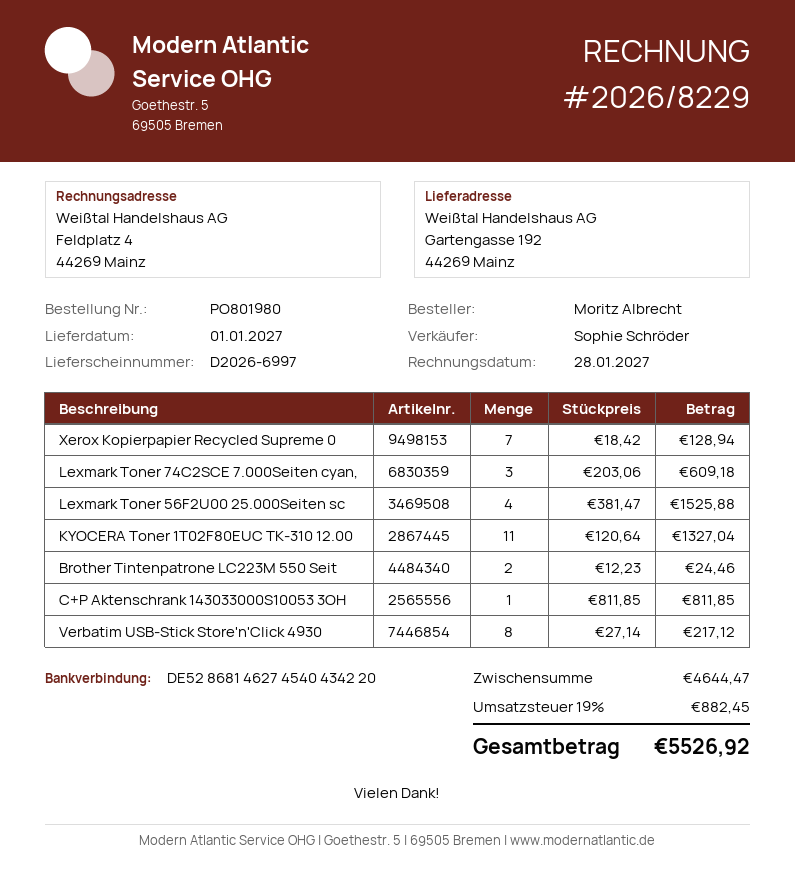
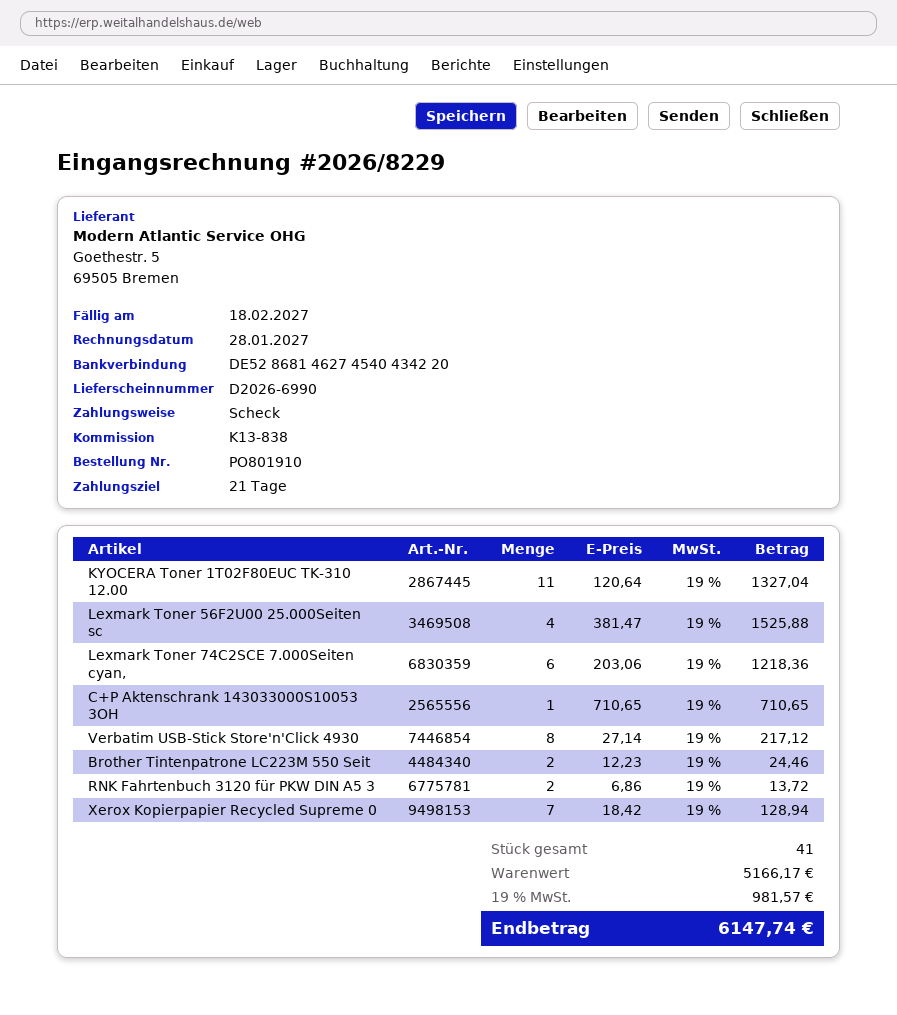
order number: PO801980 -> PO801910
delivery note number: D2026-6997 -> D2026-6990
Lexmark Toner 74C2SCE 7.000Seiten cyan,: 3 x 203.06 = 609.18 -> 6 x 203.06 = 1218.36
C+P Aktenschrank 143033000S10053 3OH: 1 x 811.85 = 811.85 -> 1 x 710.65 = 710.65
RNK Fahrtenbuch 3120 für PKW DIN A5 3: none -> 2 x 6.86 = 13.72
subtotal: 4644.47 -> 5166.17
tax: 19% = 882.45 -> 19% = 981.57
total: 5526.92 -> 6147.74

